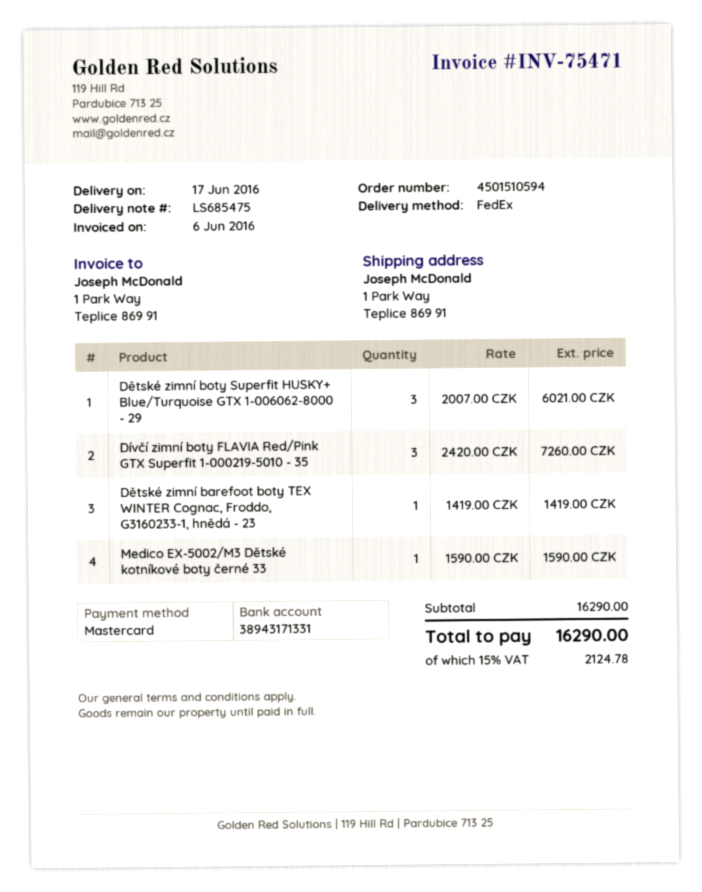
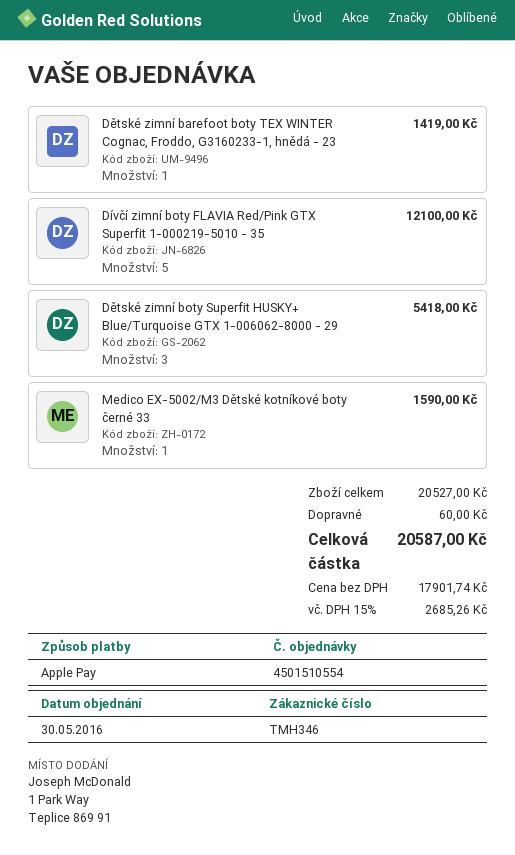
order number: 4501510594 -> 4501510554
payment method: Mastercard -> Apple Pay
Dětské zimní boty Superfit HUSKY+ Blue/Turquoise GTX 1-006062-8000 - 29: 3 for 6021.00 -> 3 for 5418.00
Dívčí zimní boty FLAVIA Red/Pink GTX Superfit 1-000219-5010 - 35: 3 for 7260.00 -> 5 for 12100.00
subtotal: 16290.00 -> 20527.00
shipping: none -> 60.00
tax: 15% = 2124.78 -> 15% = 2685.26
total: 16290.00 -> 20587.00

